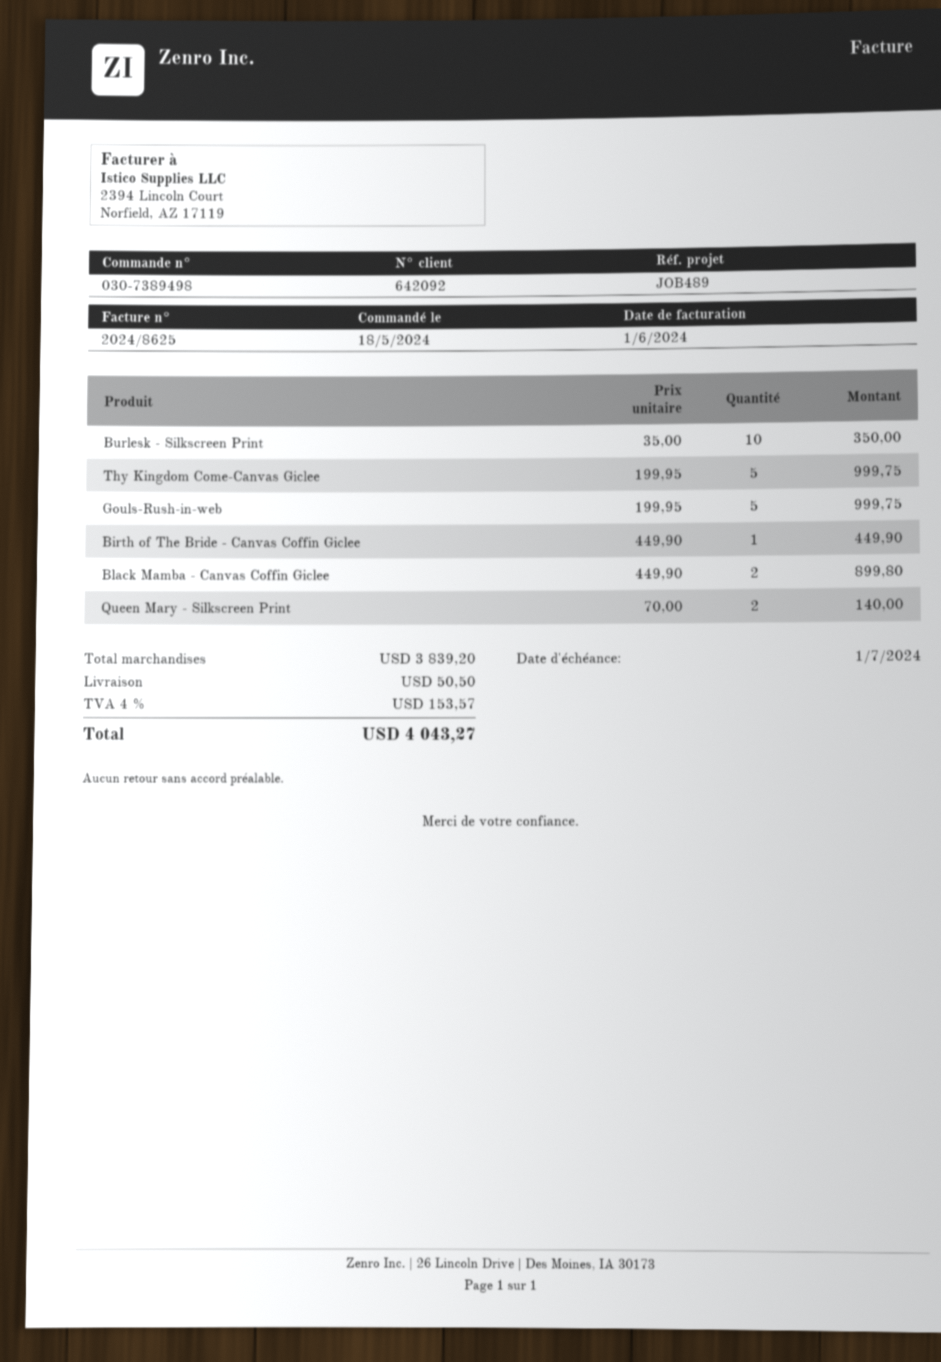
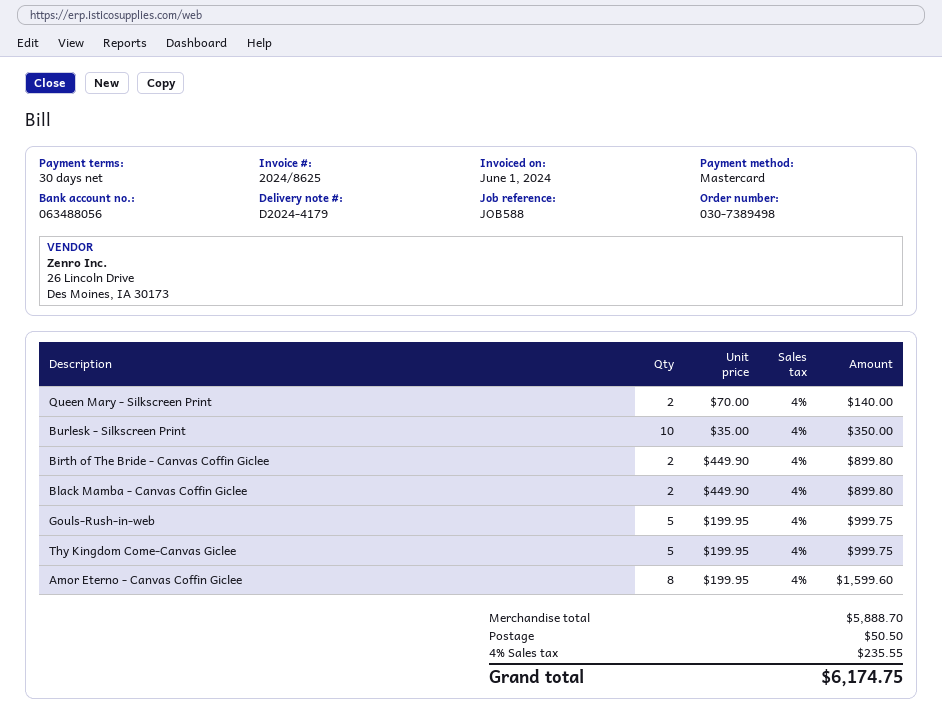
reference: JOB489 -> JOB588
Birth of The Bride - Canvas Coffin Giclee: 1 x 449.90 = 449.90 -> 2 x 449.90 = 899.80
Amor Eterno - Canvas Coffin Giclee: none -> 8 x 199.95 = 1599.60
subtotal: 3839.20 -> 5888.70
tax: 4% = 153.57 -> 4% = 235.55
total: 4043.27 -> 6174.75

